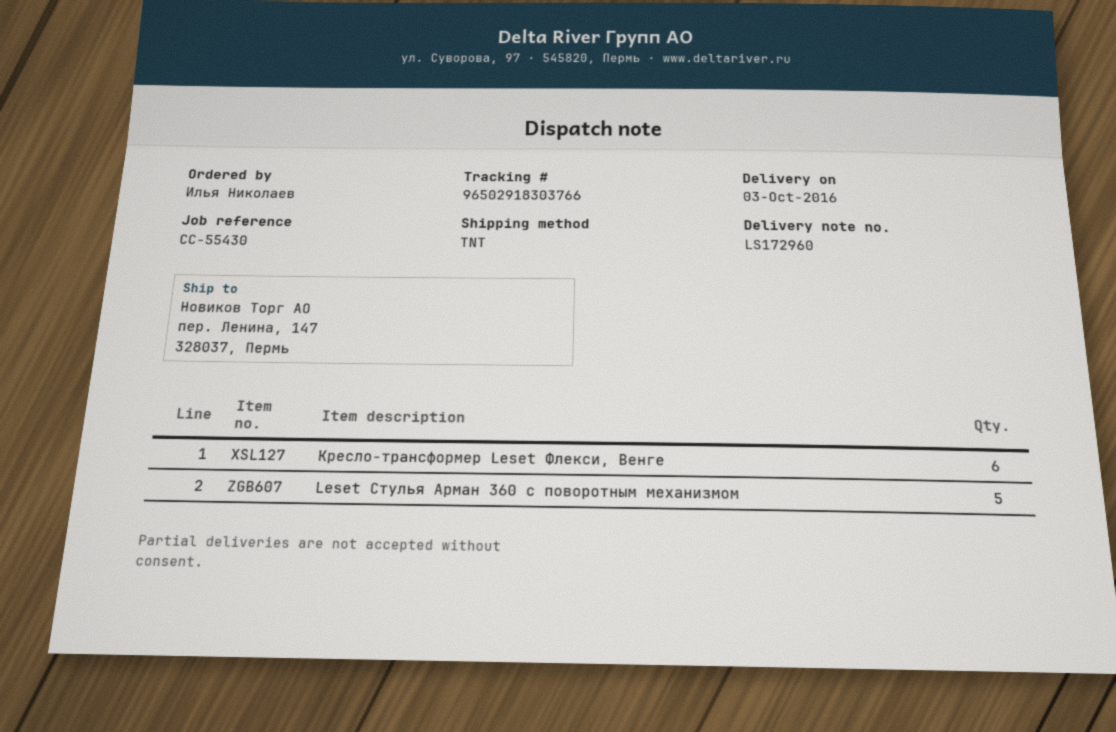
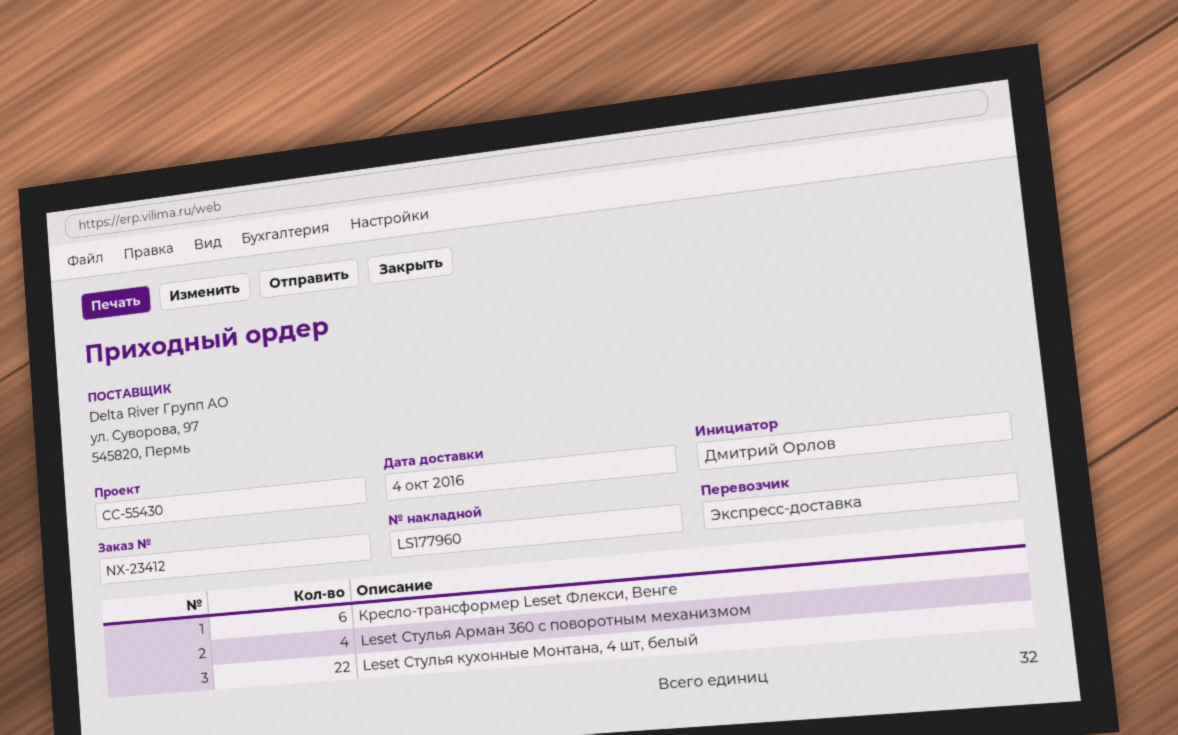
delivery note number: LS172960 -> LS177960
delivery date: 2016-10-03 -> 2016-10-04
ordered by: Илья Николаев -> Дмитрий Орлов
shipping method: TNT -> express
Leset Стулья Арман 360 с поворотным механизмом: 5 -> 4
Leset Стулья кухонные Монтана, 4 шт, белый: none -> 22

